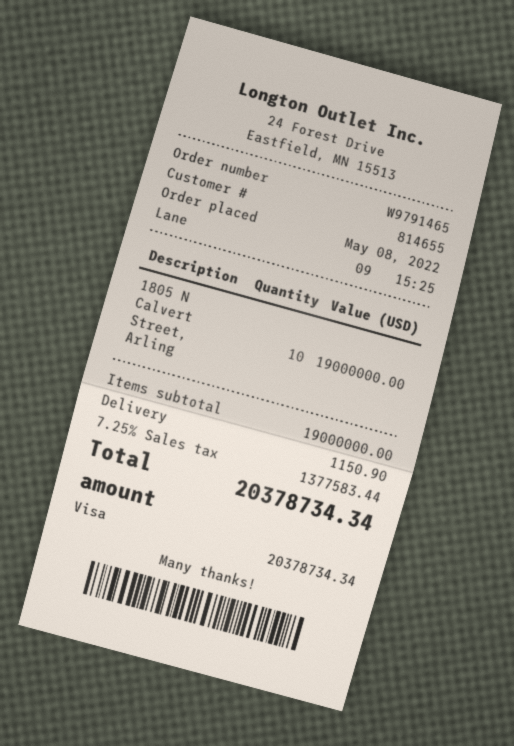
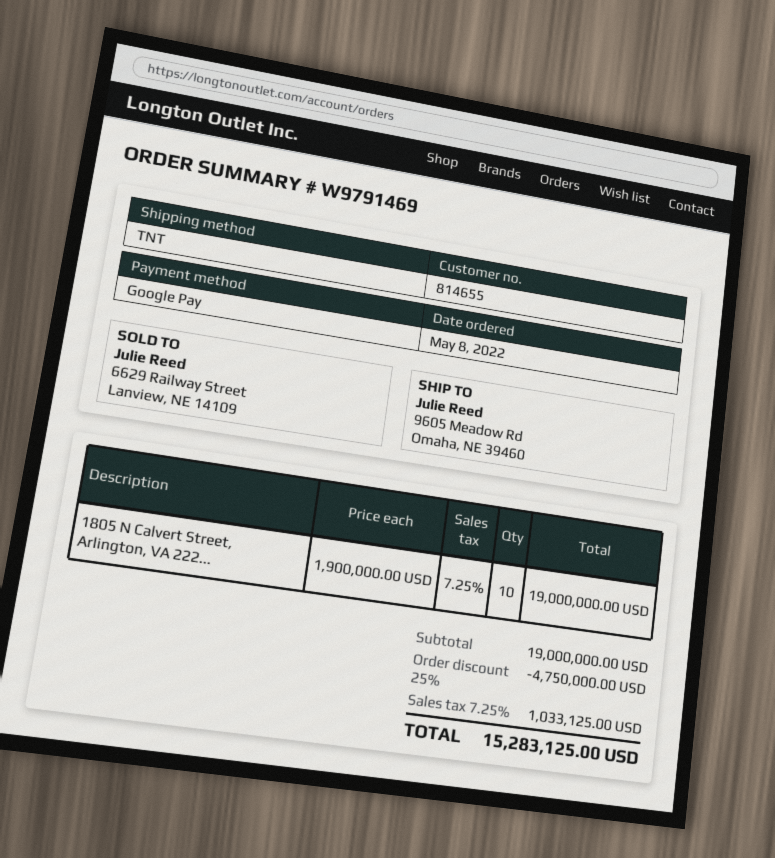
order number: W9791465 -> W9791469
payment method: Visa -> Google Pay
discount: none -> 25% = 4750000.00
shipping: 1150.90 -> none
tax: 7.25% = 1377583.44 -> 7.25% = 1033125.00
total: 20378734.34 -> 15283125.00

